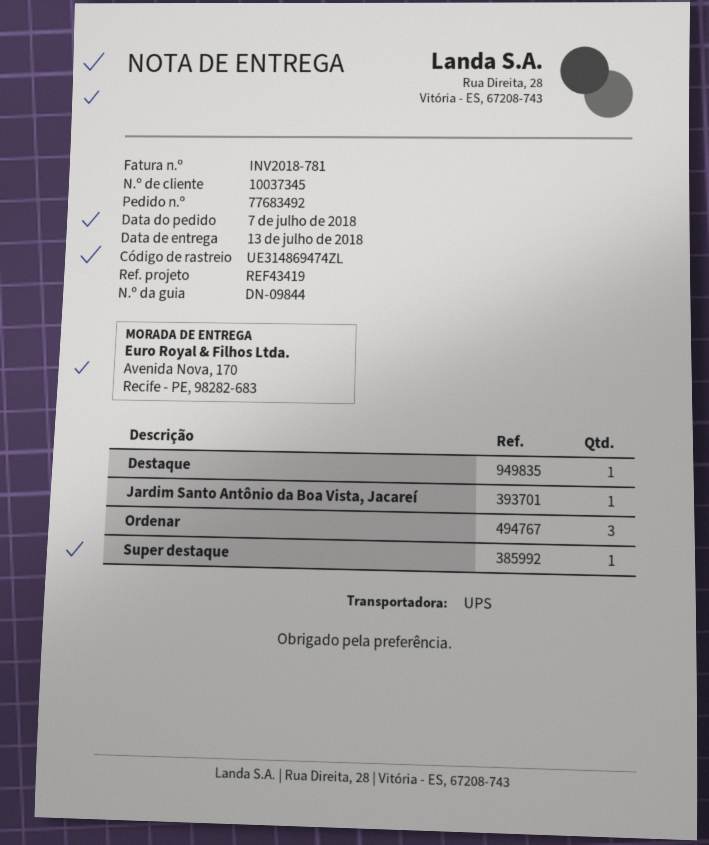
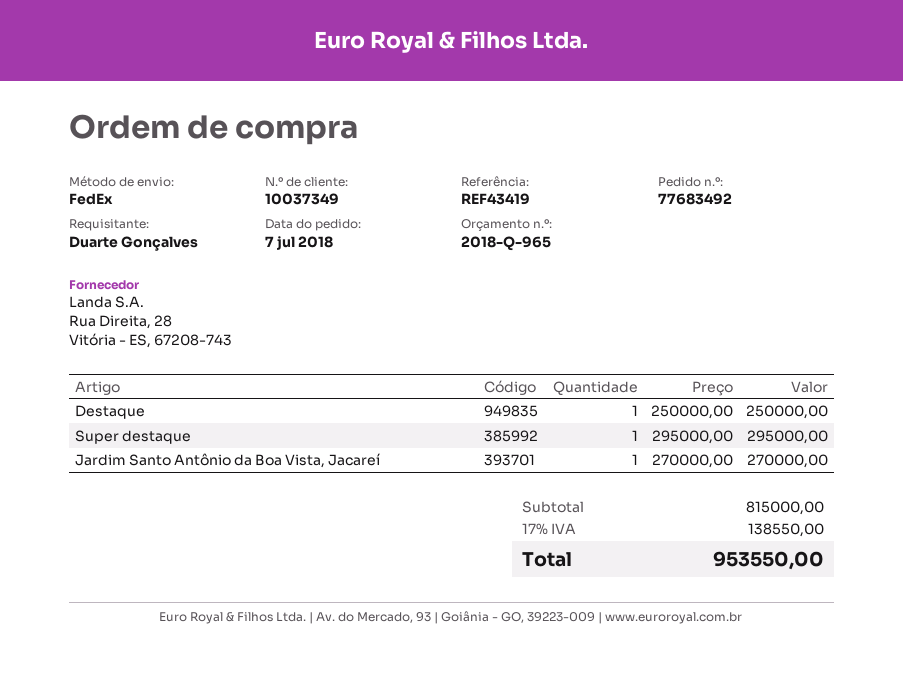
customer number: 10037345 -> 10037349
shipping method: UPS -> FedEx
Ordenar: 3 -> none

